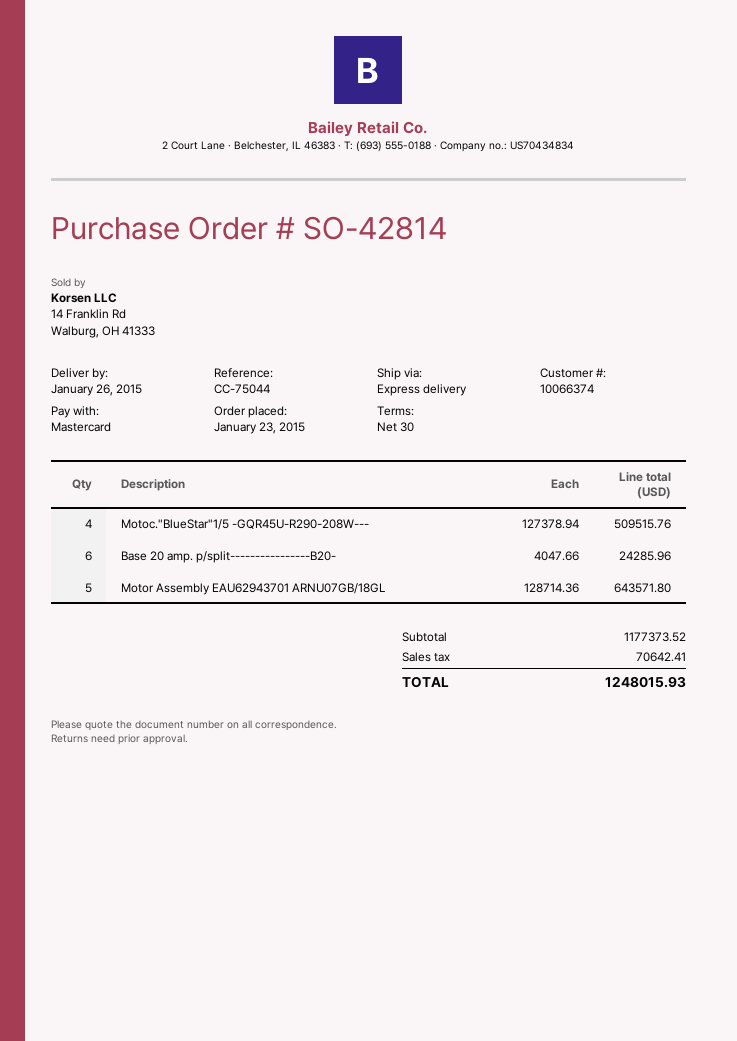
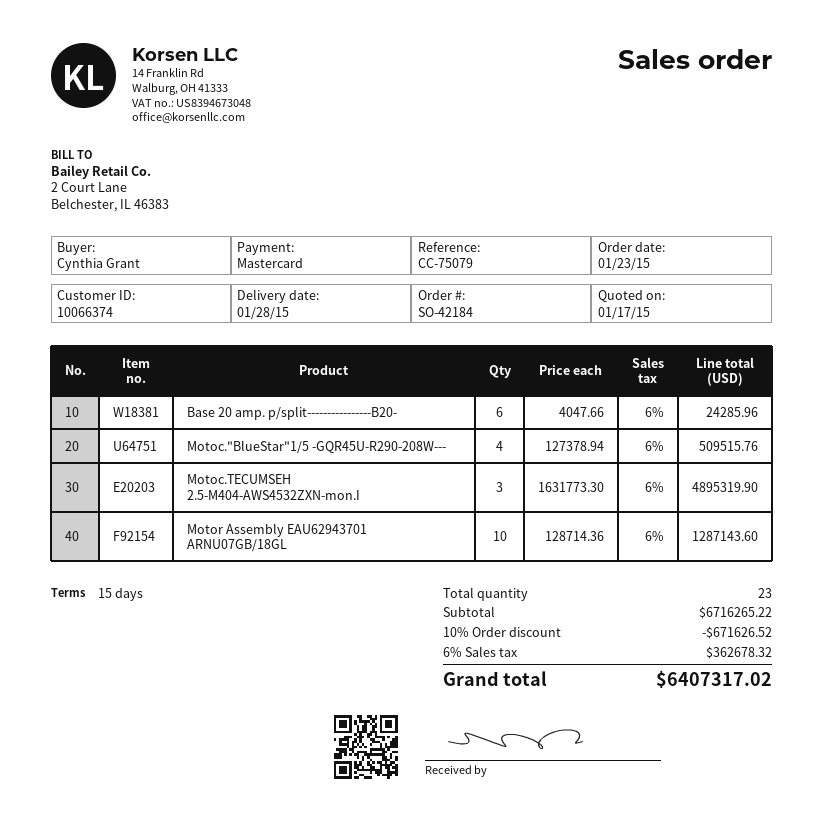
order number: SO-42814 -> SO-42184
delivery date: 2015-01-26 -> 2015-01-28
payment terms: 30 days -> 15 days
reference: CC-75044 -> CC-75079
Motor Assembly EAU62943701 ARNU07GB/18GL: 5 x 128714.36 = 643571.80 -> 10 x 128714.36 = 1287143.60
Motoc.TECUMSEH 2.5-M404-AWS4532ZXN-mon.I: none -> 3 x 1631773.30 = 4895319.90
subtotal: 1177373.52 -> 6716265.22
discount: none -> 10% = 671626.52
tax: 70642.41 -> 362678.32
total: 1248015.93 -> 6407317.02

